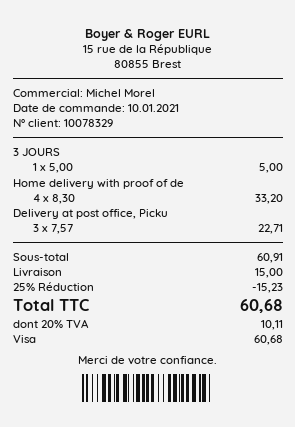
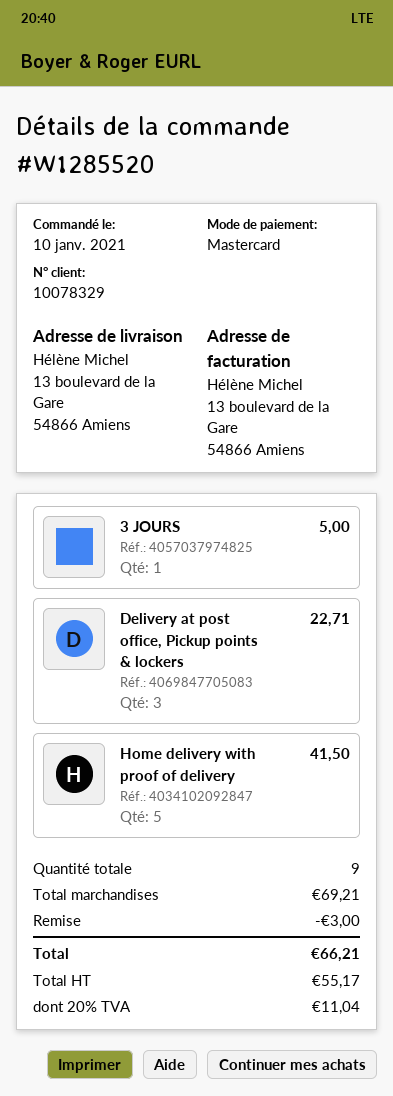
payment method: Visa -> Mastercard
Home delivery with proof of de: 4 for 33.20 -> 5 for 41.50
subtotal: 60.91 -> 69.21
discount: 15.23 -> 3.00
shipping: 15.00 -> none
tax: 20% = 10.11 -> 20% = 11.04
total: 60.68 -> 66.21

